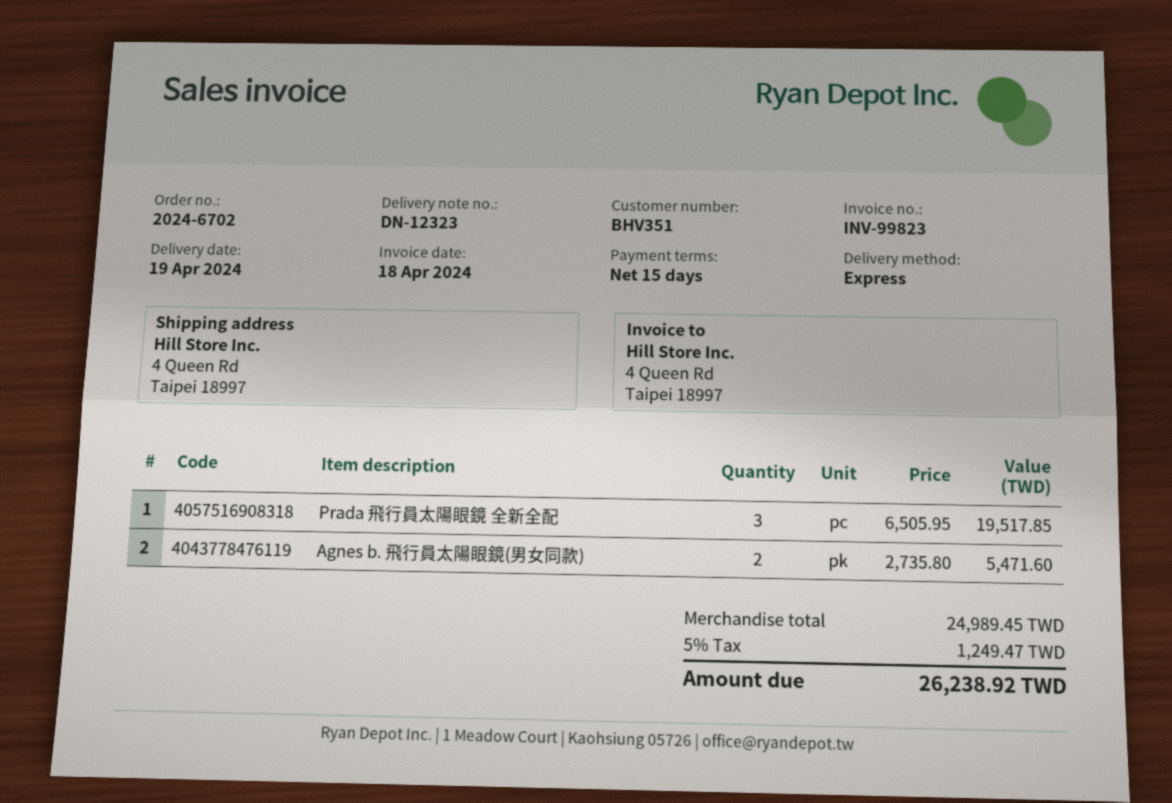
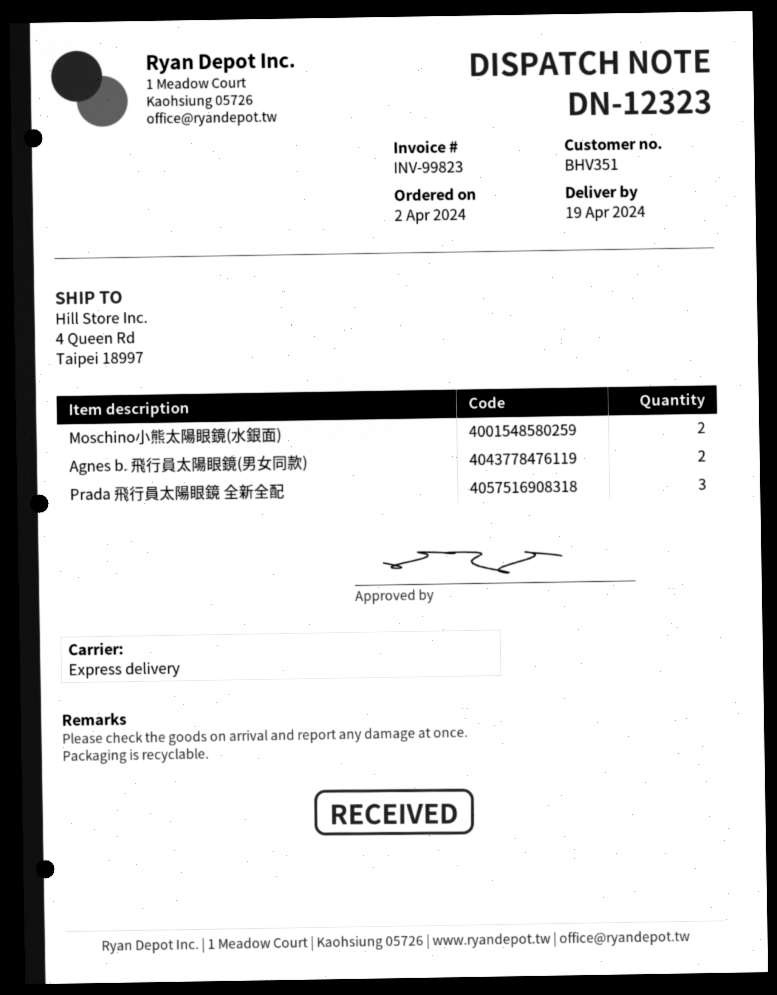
Moschino小熊太陽眼鏡(水銀面): none -> 2

